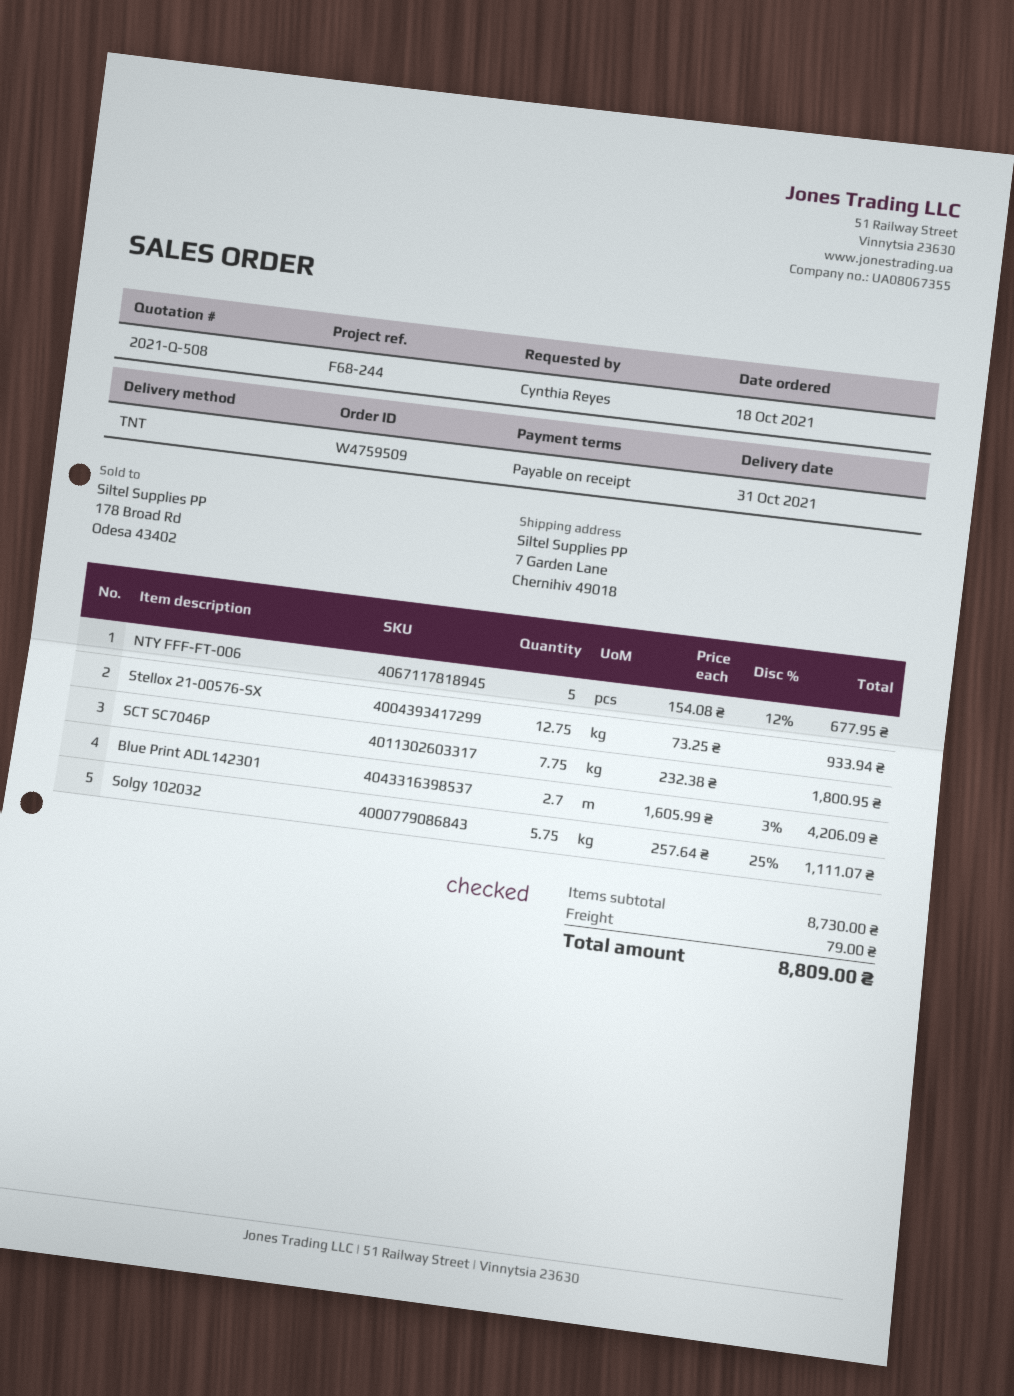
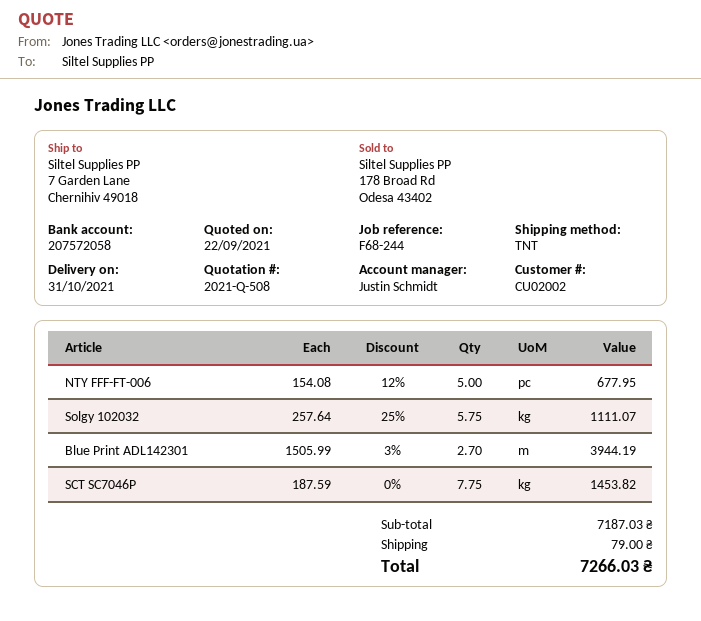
Stellox 21-00576-SX: 12.75 x 73.25 = 933.94 -> none
SCT SC7046P: 7.75 x 232.38 = 1800.95 -> 7.75 x 187.59 = 1453.82
Blue Print ADL142301: 2.7 x 1605.99 - 3% = 4206.09 -> 2.7 x 1505.99 - 3% = 3944.19
subtotal: 8730.00 -> 7187.03
total: 8809.00 -> 7266.03

